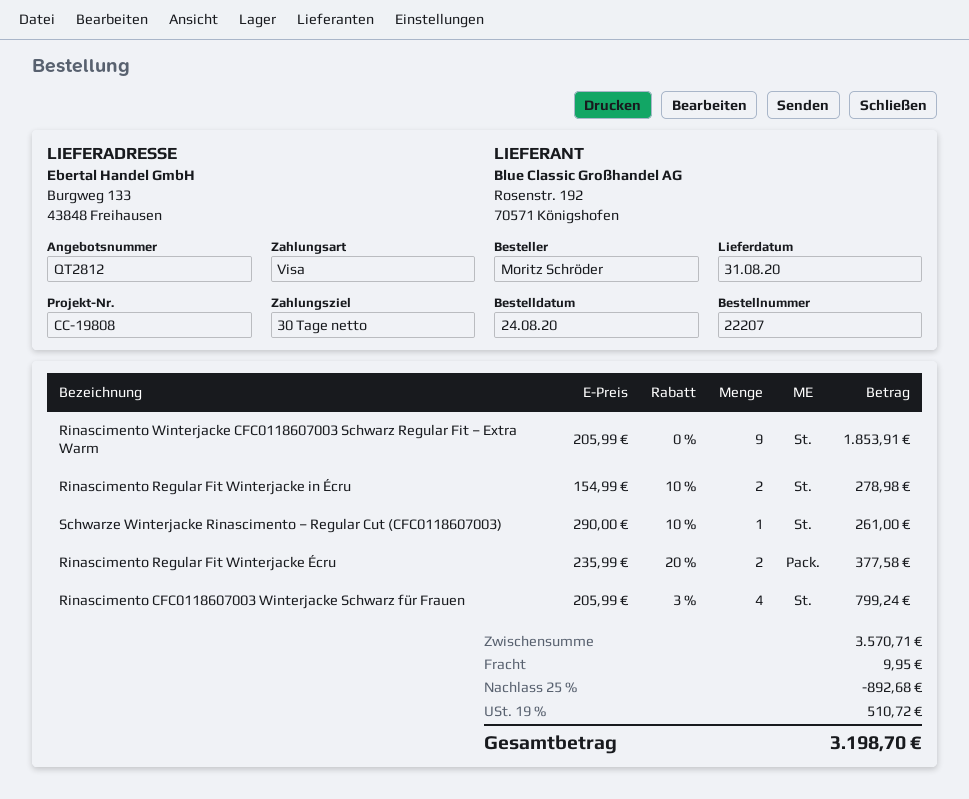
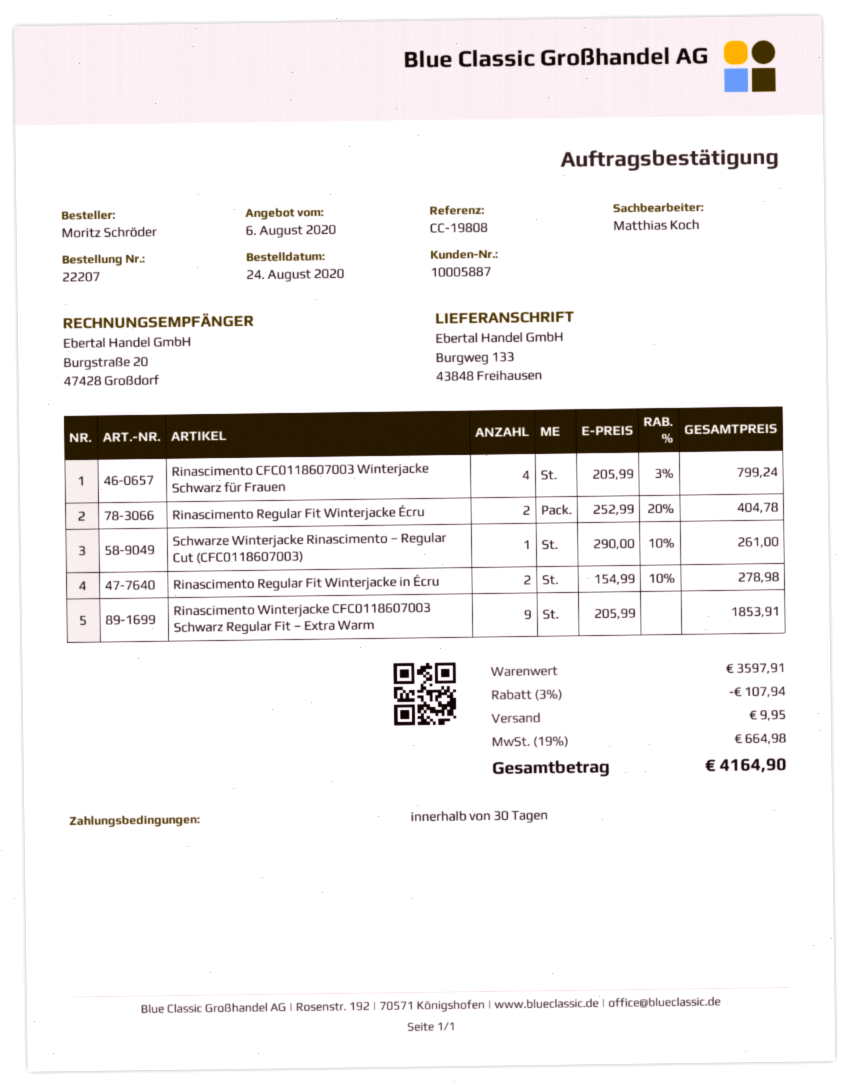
Rinascimento Regular Fit Winterjacke Écru: 2 x 235.99 - 20% = 377.58 -> 2 x 252.99 - 20% = 404.78
subtotal: 3570.71 -> 3597.91
discount: 25% = 892.68 -> 3% = 107.94
tax: 19% = 510.72 -> 19% = 664.98
total: 3198.70 -> 4164.90

